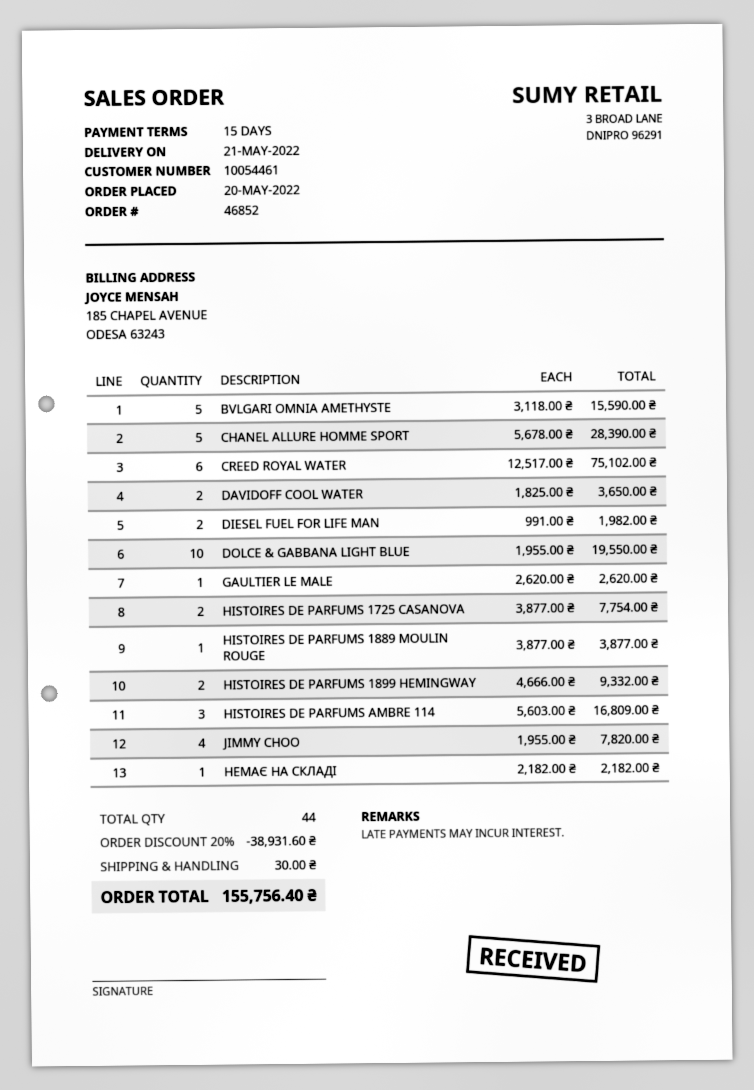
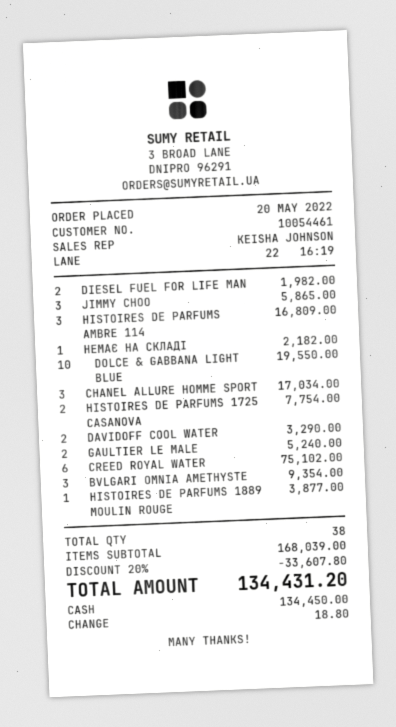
BVLGARI OMNIA AMETHYSTE: 5 for 15590.00 -> 3 for 9354.00
CHANEL ALLURE HOMME SPORT: 5 for 28390.00 -> 3 for 17034.00
DAVIDOFF COOL WATER: 2 for 3650.00 -> 2 for 3290.00
GAULTIER LE MALE: 1 for 2620.00 -> 2 for 5240.00
HISTOIRES DE PARFUMS 1899 HEMINGWAY: 2 for 9332.00 -> none
JIMMY CHOO: 4 for 7820.00 -> 3 for 5865.00
total quantity: 44 -> 38
discount: 20% = 38931.60 -> 20% = 33607.80
shipping: 30.00 -> none
total: 155756.40 -> 134431.20

